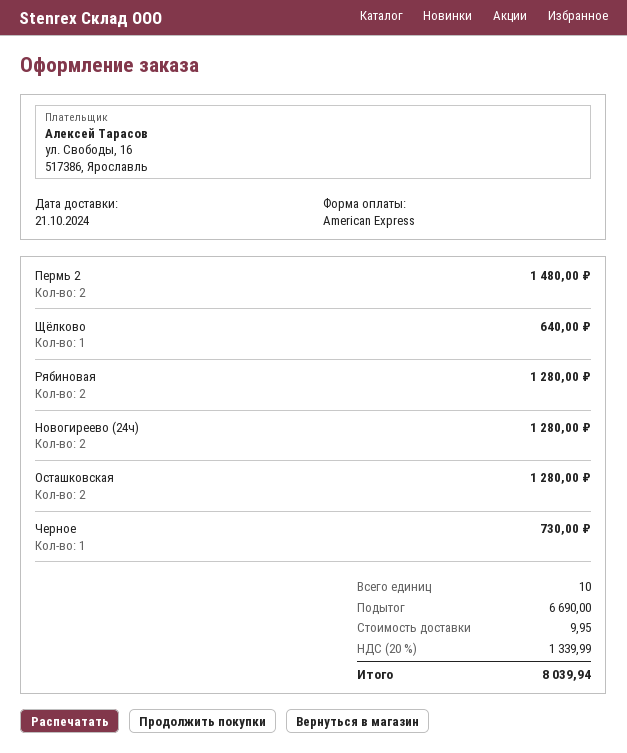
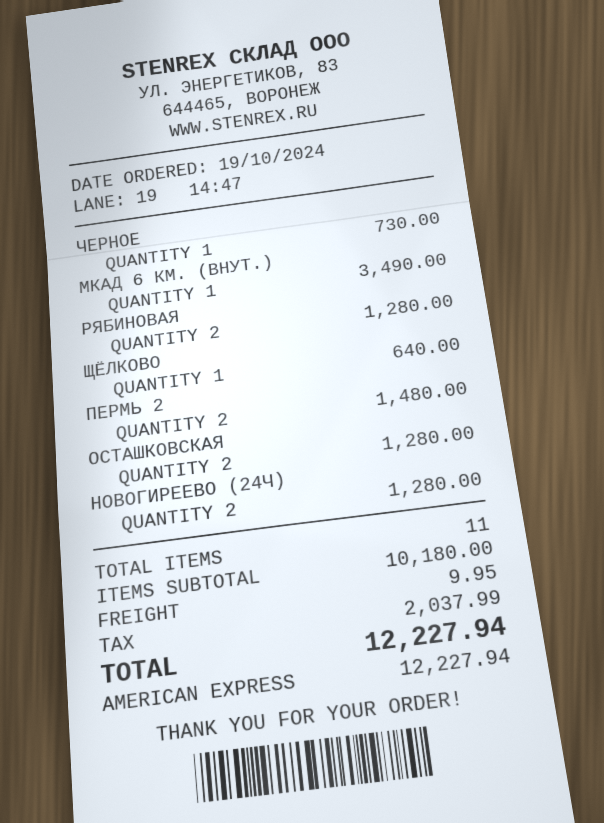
МКАД 6 КМ. (ВНУТ.): none -> 1 for 3490.00
total quantity: 10 -> 11
subtotal: 6690.00 -> 10180.00
tax: 1339.99 -> 2037.99
total: 8039.94 -> 12227.94

